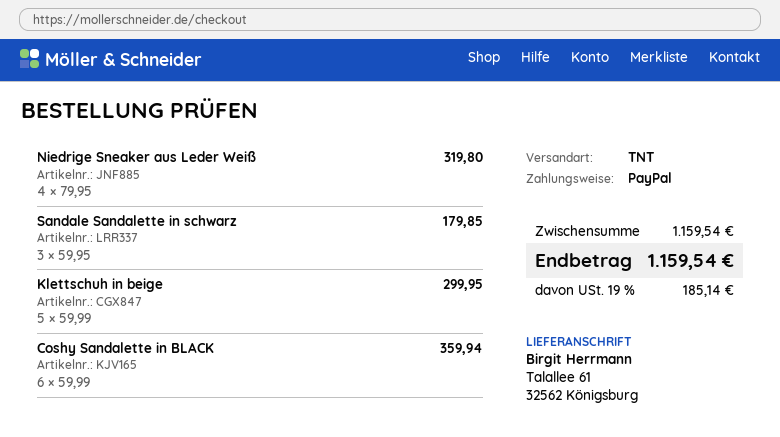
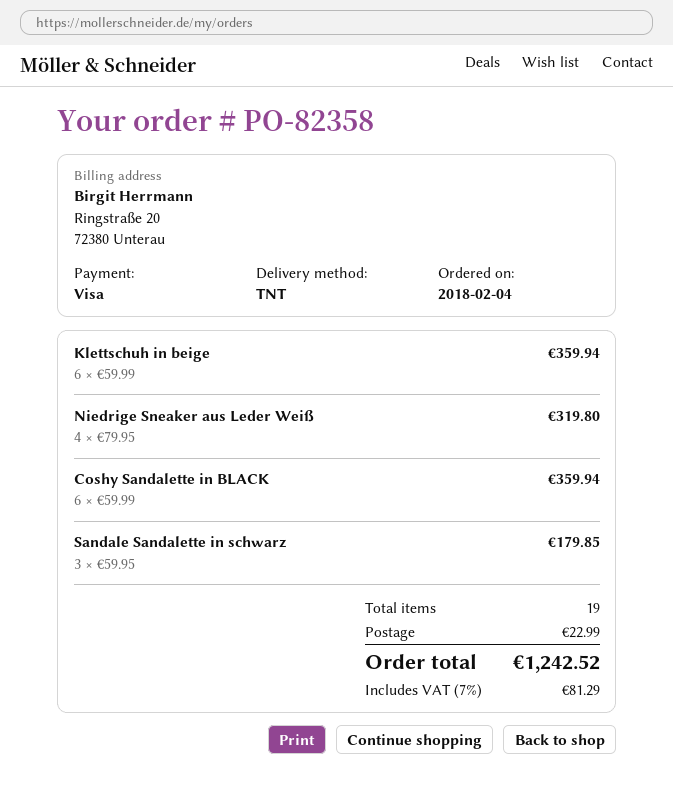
payment method: PayPal -> Visa
Klettschuh in beige: 5 x 59.99 = 299.95 -> 6 x 59.99 = 359.94
shipping: none -> 22.99
tax: 19% = 185.14 -> 7% = 81.29
total: 1159.54 -> 1242.52

